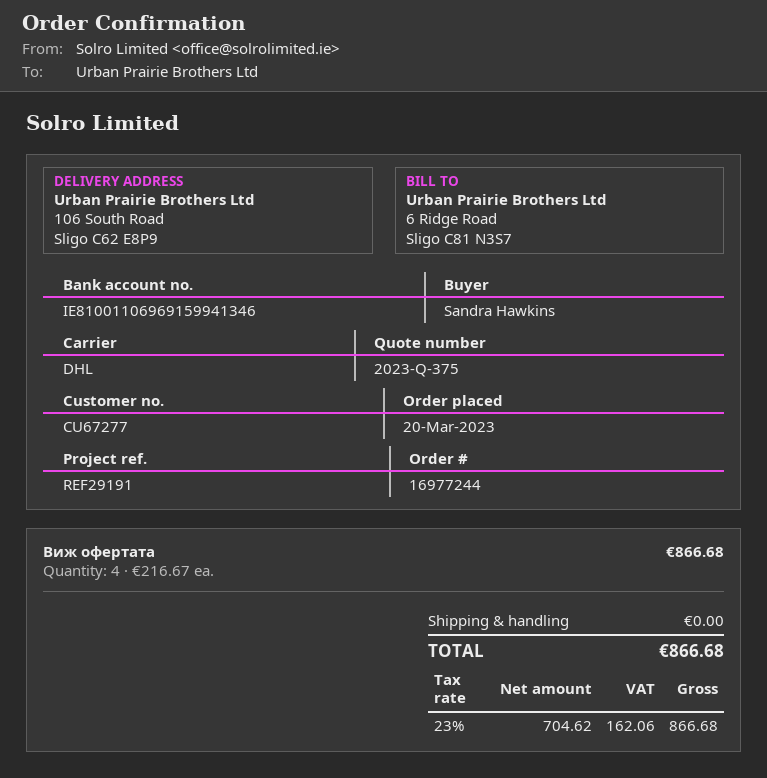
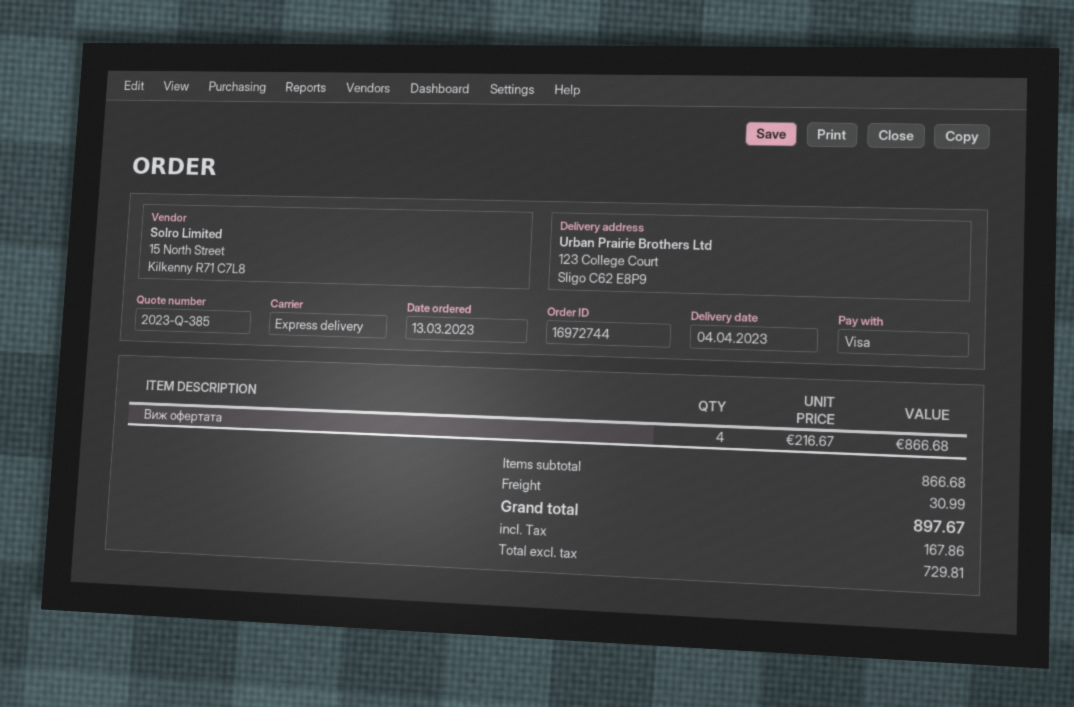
quote number: 2023-Q-375 -> 2023-Q-385
order number: 16977244 -> 16972744
order date: 2023-03-20 -> 2023-03-13
shipping method: DHL -> express
ship to: 106 South Road, Sligo C62 E8P9 -> 123 College Court, Sligo C62 E8P9
shipping: 0.00 -> 30.99
net: 704.62 -> 729.81
tax: 162.06 -> 167.86
total: 866.68 -> 897.67

